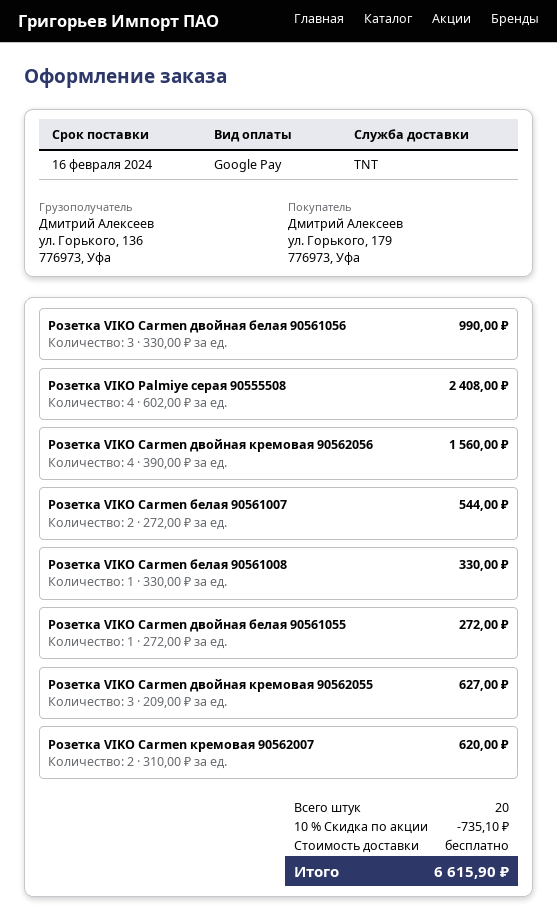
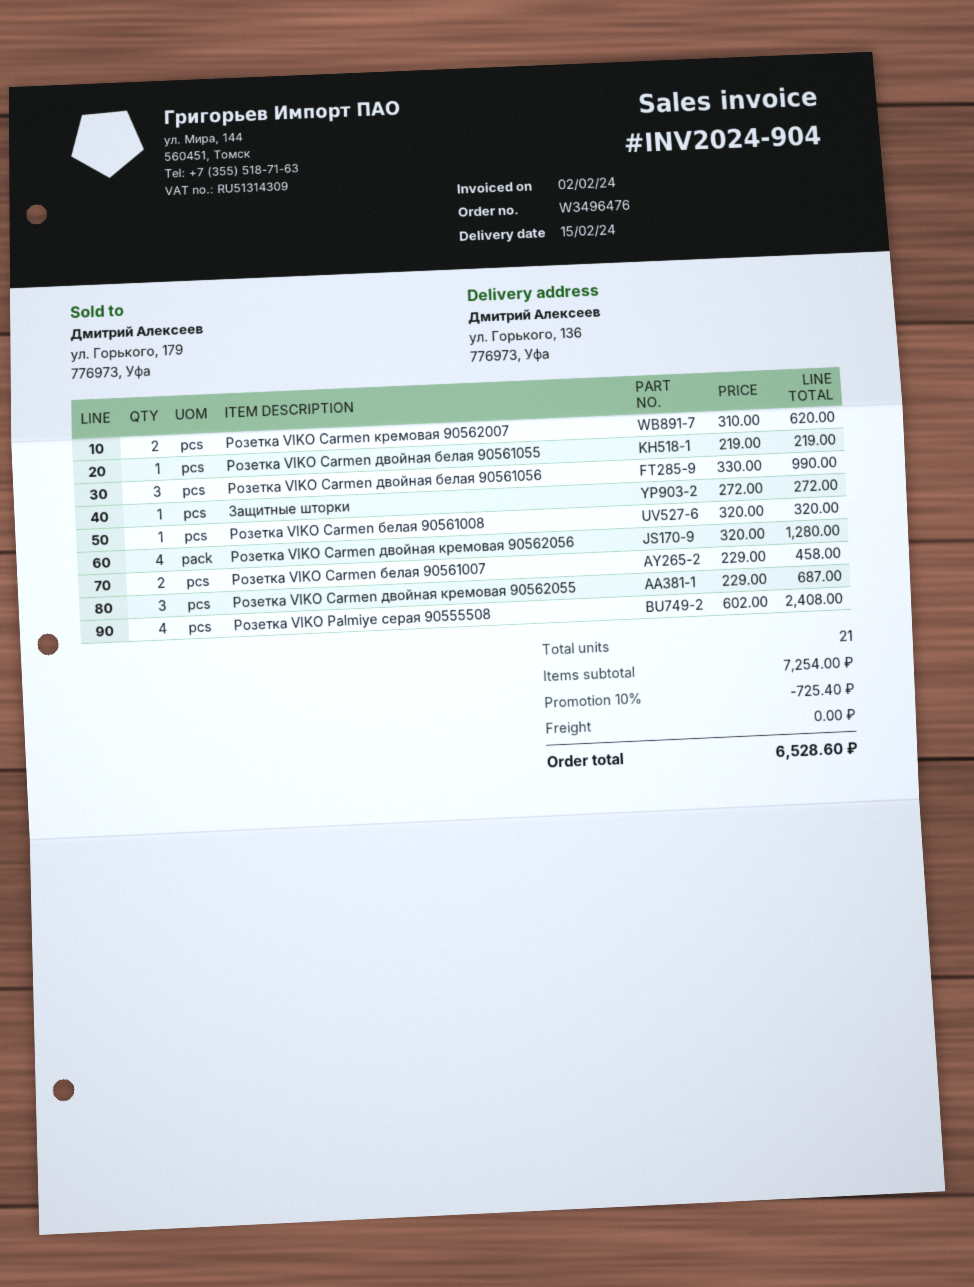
delivery date: 2024-02-16 -> 2024-02-15
Розетка VIKO Carmen двойная кремовая 90562056: 4 x 390.00 = 1560.00 -> 4 x 320.00 = 1280.00
Розетка VIKO Carmen белая 90561007: 2 x 272.00 = 544.00 -> 2 x 229.00 = 458.00
Розетка VIKO Carmen белая 90561008: 1 x 330.00 = 330.00 -> 1 x 320.00 = 320.00
Розетка VIKO Carmen двойная белая 90561055: 1 x 272.00 = 272.00 -> 1 x 219.00 = 219.00
Розетка VIKO Carmen двойная кремовая 90562055: 3 x 209.00 = 627.00 -> 3 x 229.00 = 687.00
Защитные шторки: none -> 1 x 272.00 = 272.00
total quantity: 20 -> 21
discount: 10% = 735.10 -> 10% = 725.40
total: 6615.90 -> 6528.60

